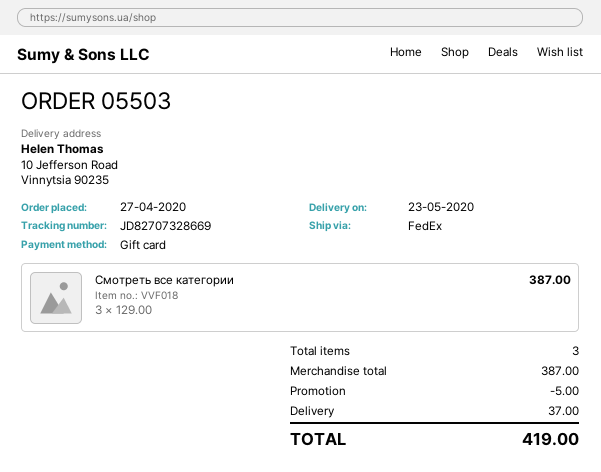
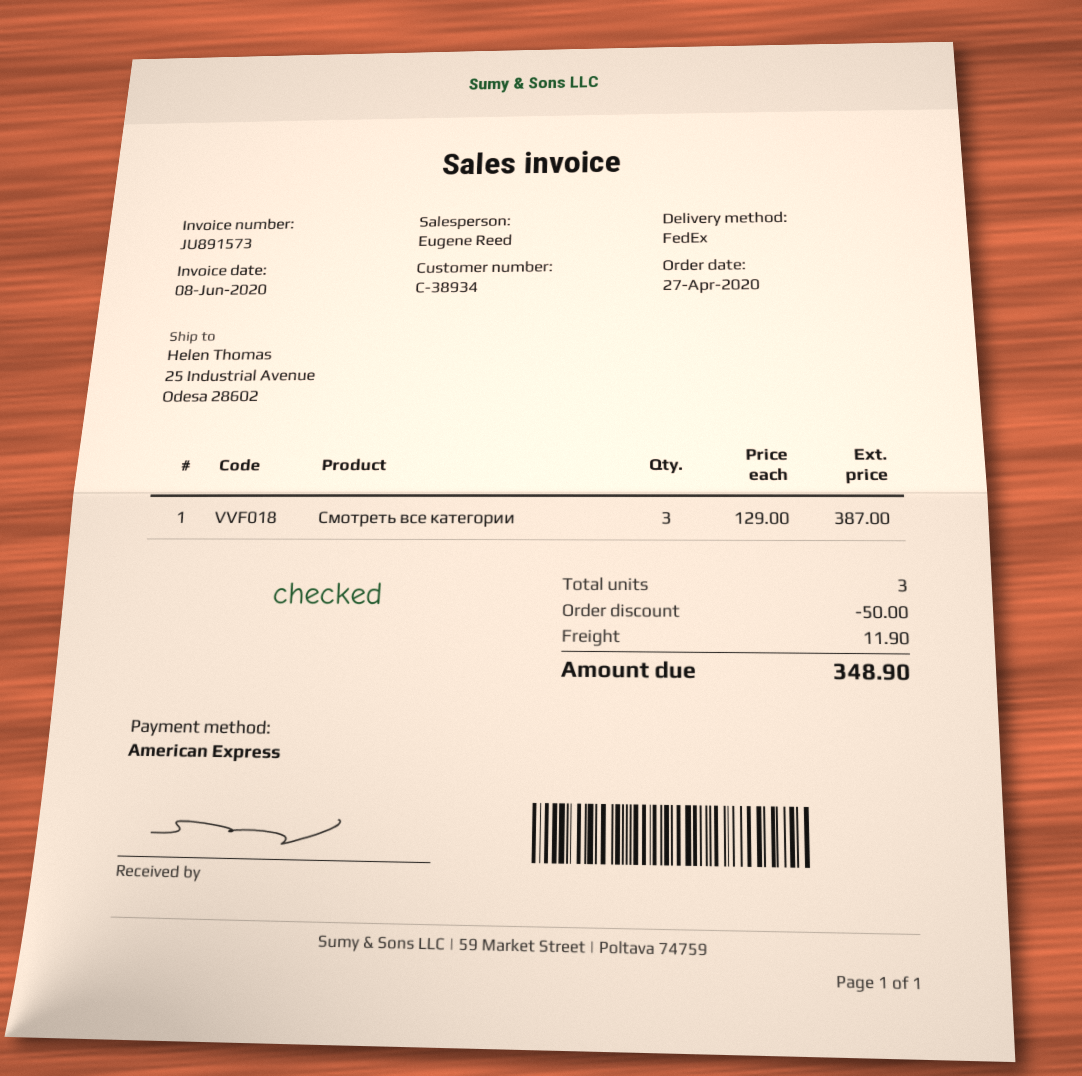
payment method: gift card -> American Express
ship to: 10 Jefferson Road, Vinnytsia 90235 -> 25 Industrial Avenue, Odesa 28602
discount: 5.00 -> 50.00
shipping: 37.00 -> 11.90
total: 419.00 -> 348.90

